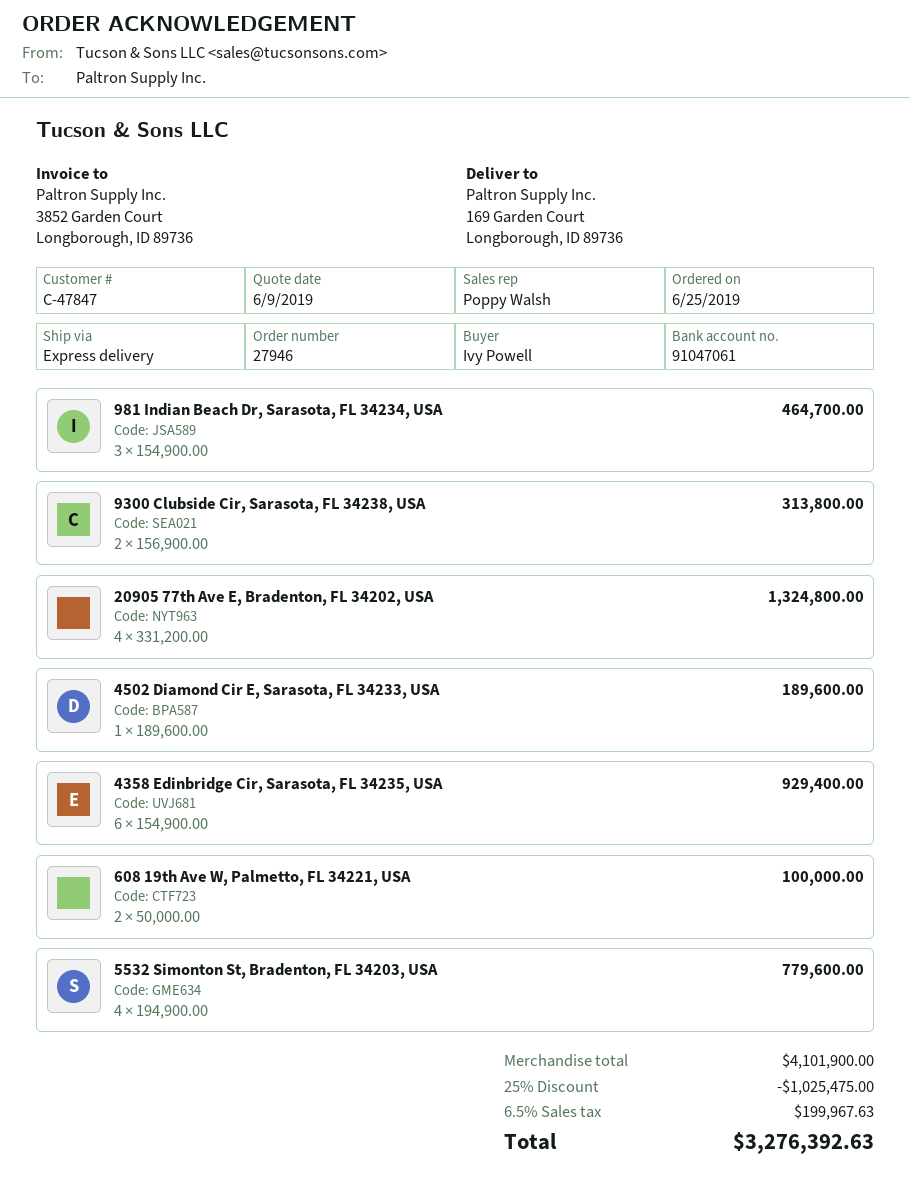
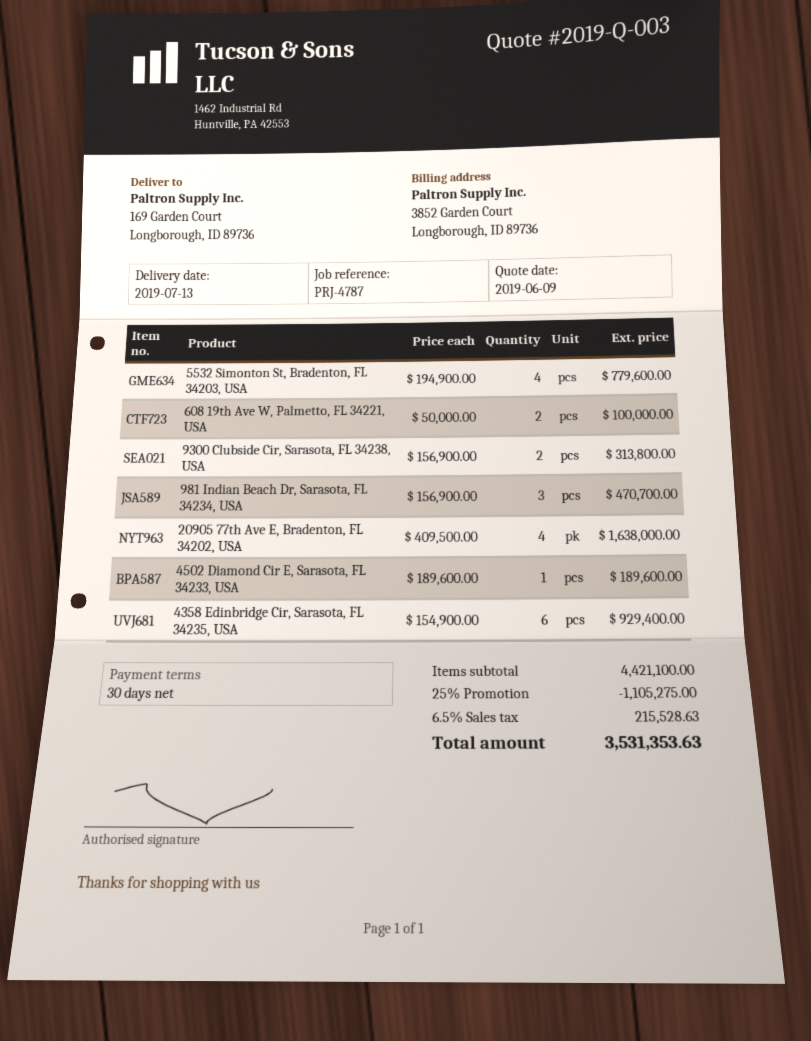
981 Indian Beach Dr, Sarasota, FL 34234, USA: 3 x 154900.00 = 464700.00 -> 3 x 156900.00 = 470700.00
20905 77th Ave E, Bradenton, FL 34202, USA: 4 x 331200.00 = 1324800.00 -> 4 x 409500.00 = 1638000.00
subtotal: 4101900.00 -> 4421100.00
discount: 25% = 1025475.00 -> 25% = 1105275.00
tax: 6.5% = 199967.63 -> 6.5% = 215528.63
total: 3276392.63 -> 3531353.63

